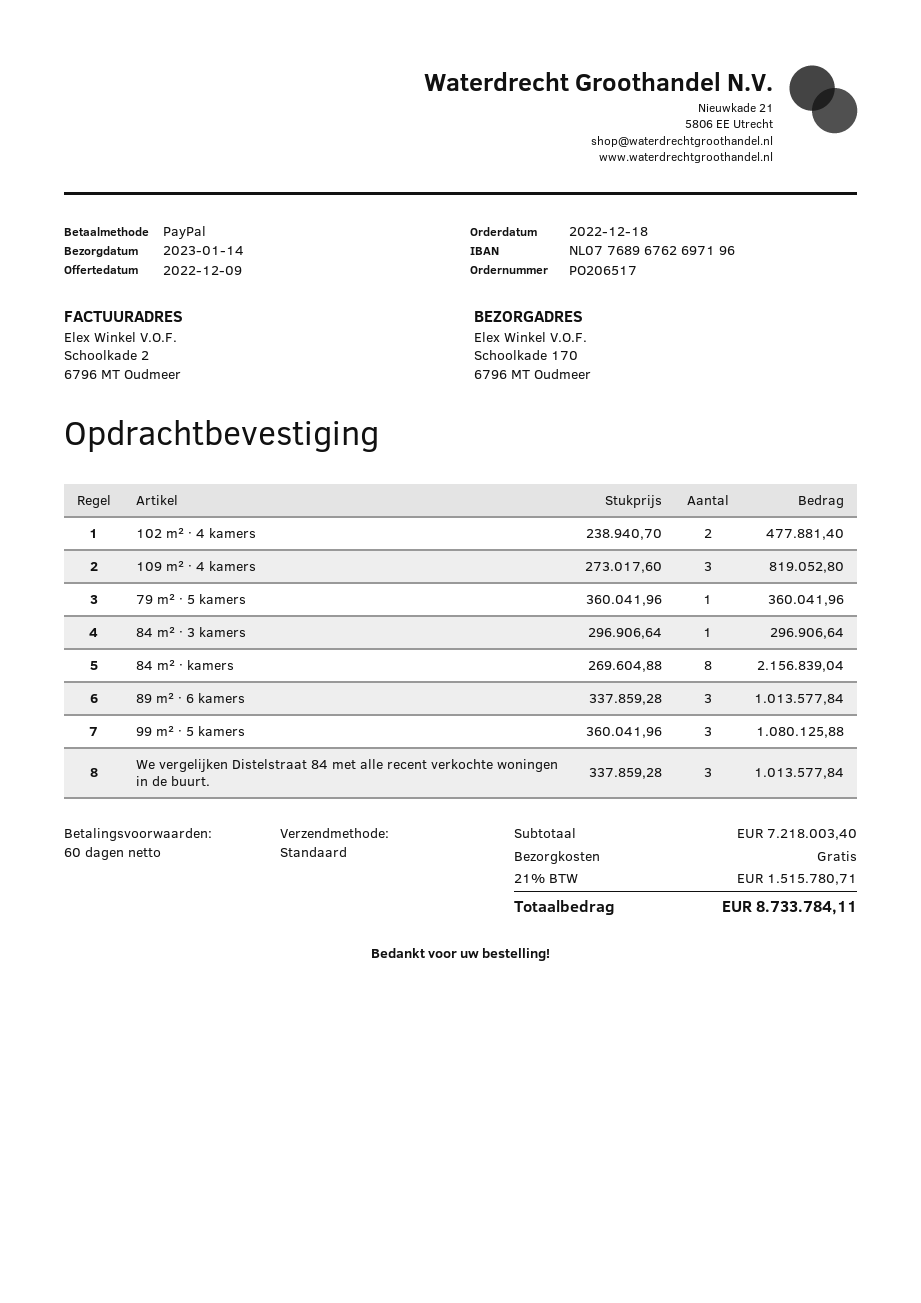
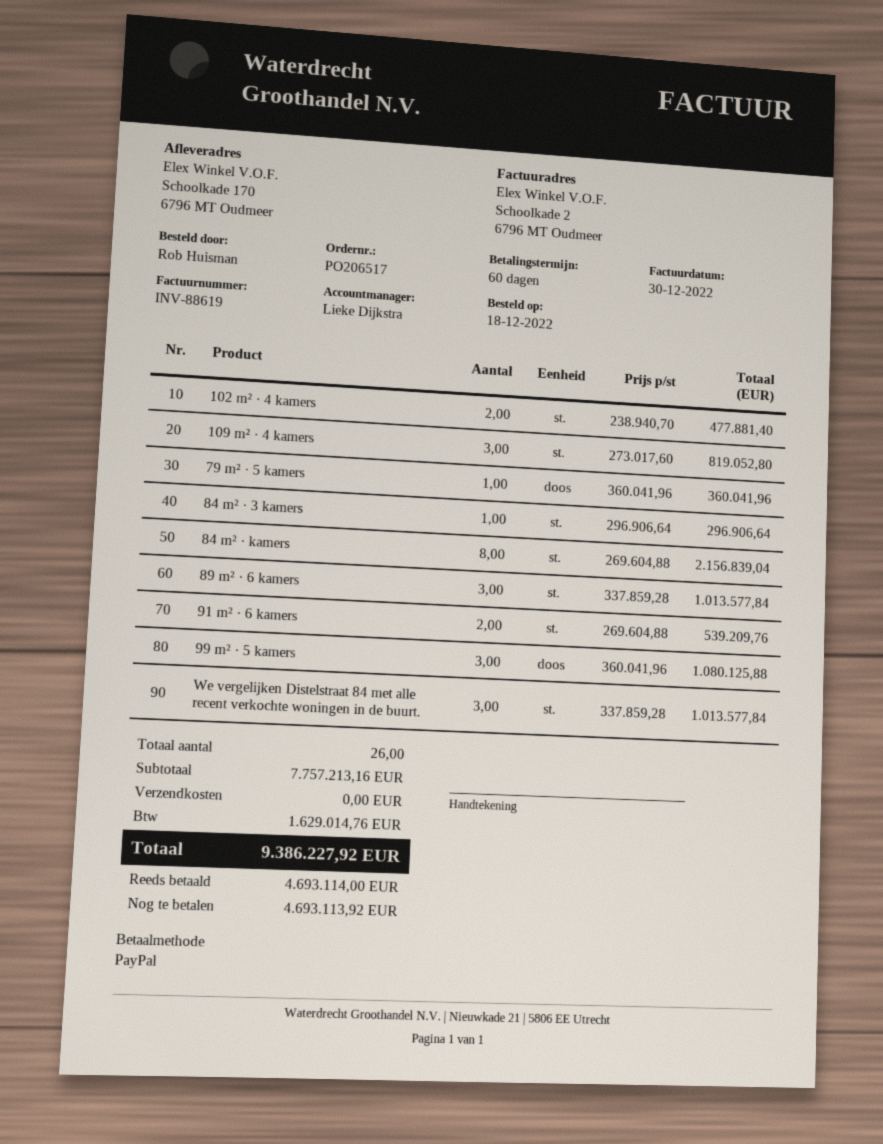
91 m² · 6 kamers: none -> 2 x 269604.88 = 539209.76
subtotal: 7218003.40 -> 7757213.16
tax: 1515780.71 -> 1629014.76
total: 8733784.11 -> 9386227.92

